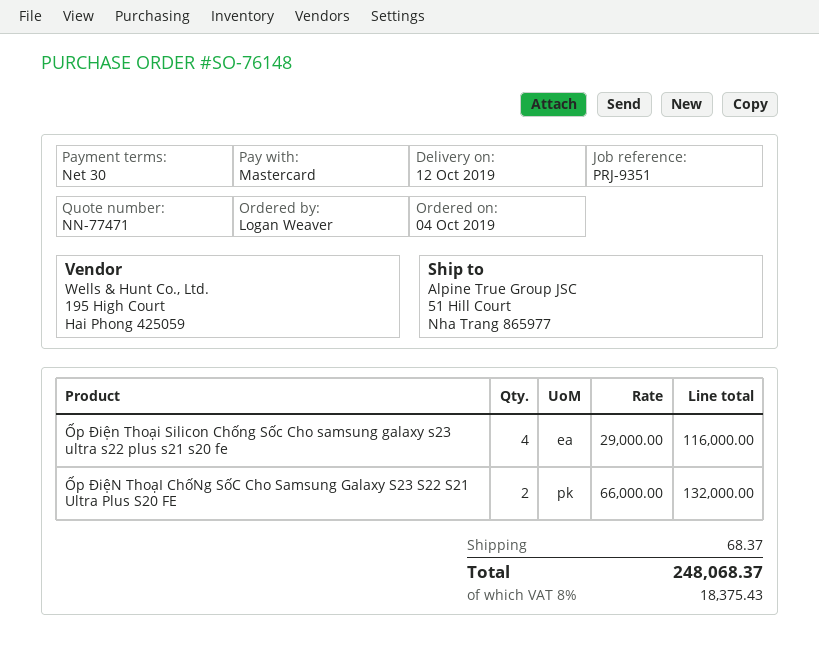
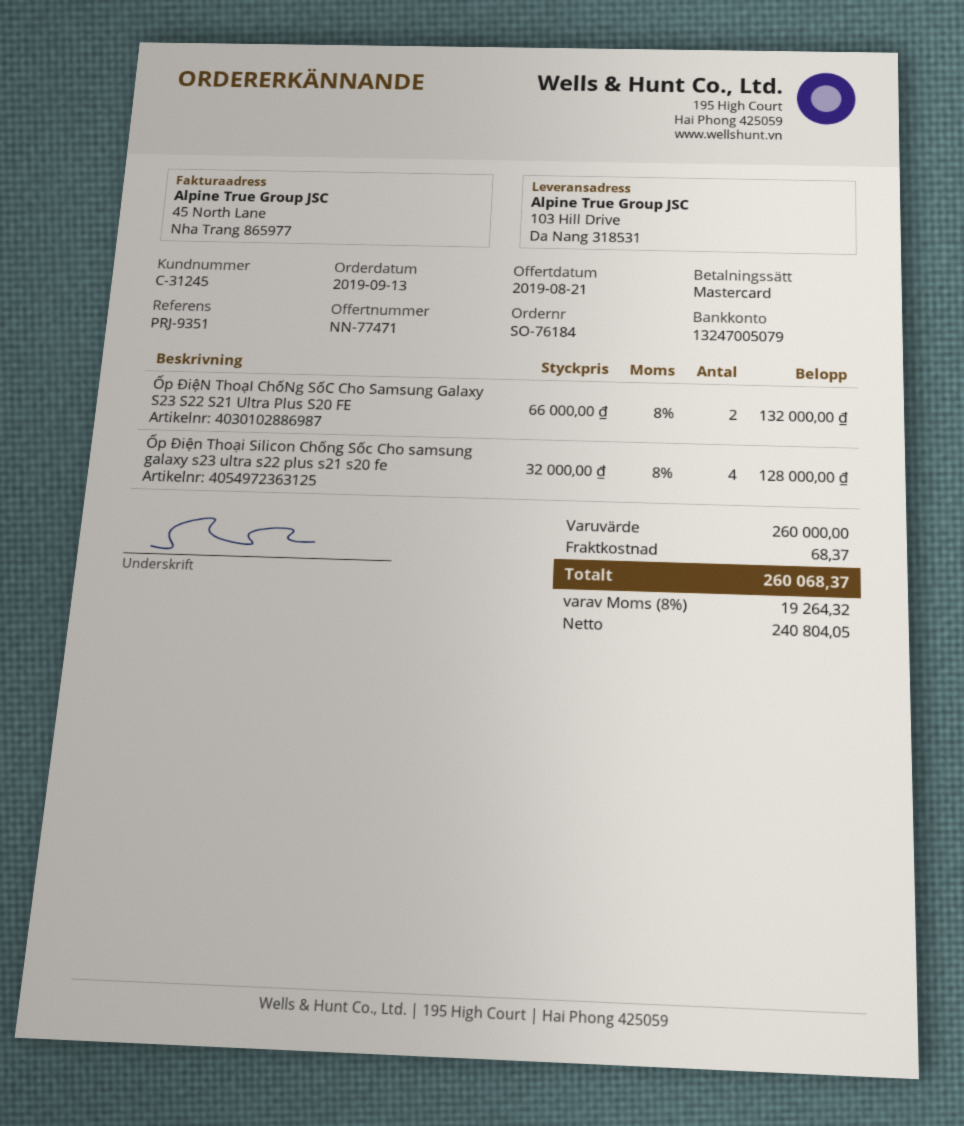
order number: SO-76148 -> SO-76184
order date: 2019-10-04 -> 2019-09-13
ship to: 51 Hill Court, Nha Trang 865977 -> 103 Hill Drive, Da Nang 318531
Ốp Điện Thoại Silicon Chống Sốc Cho samsung galaxy s23 ultra s22 plus s21 s20 fe: 4 x 29000.00 = 116000.00 -> 4 x 32000.00 = 128000.00
tax: 8% = 18375.43 -> 8% = 19264.32
total: 248068.37 -> 260068.37

